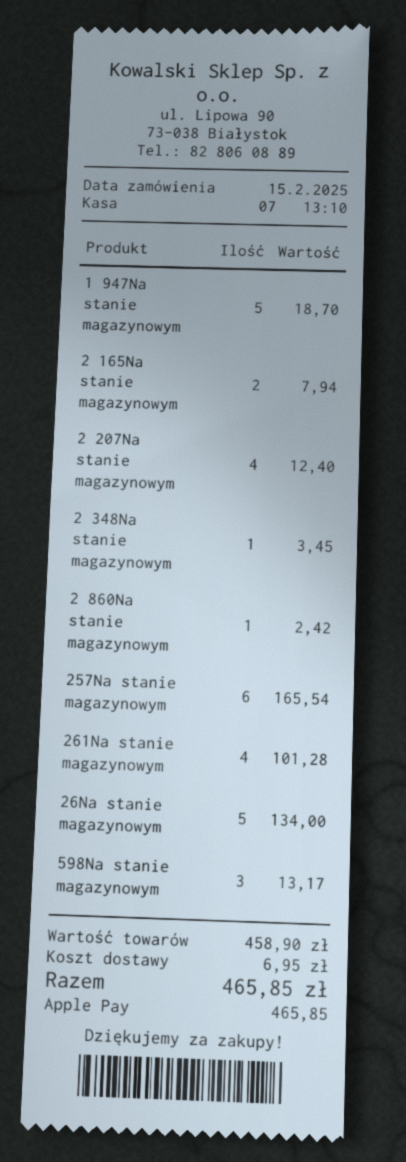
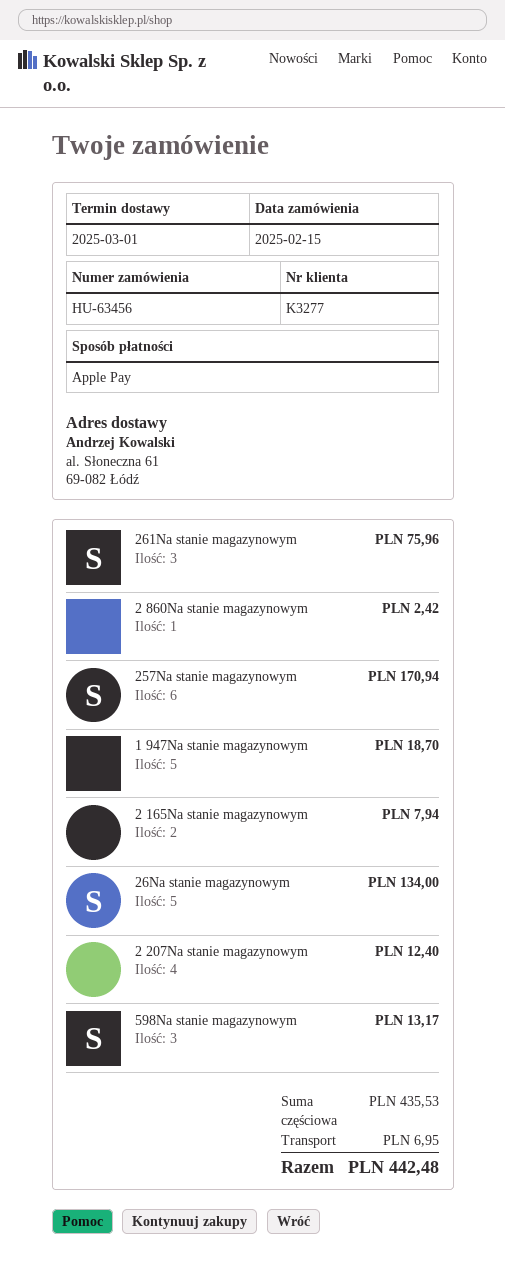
2 348Na stanie magazynowym: 1 for 3.45 -> none
257Na stanie magazynowym: 6 for 165.54 -> 6 for 170.94
261Na stanie magazynowym: 4 for 101.28 -> 3 for 75.96
subtotal: 458.90 -> 435.53
total: 465.85 -> 442.48

